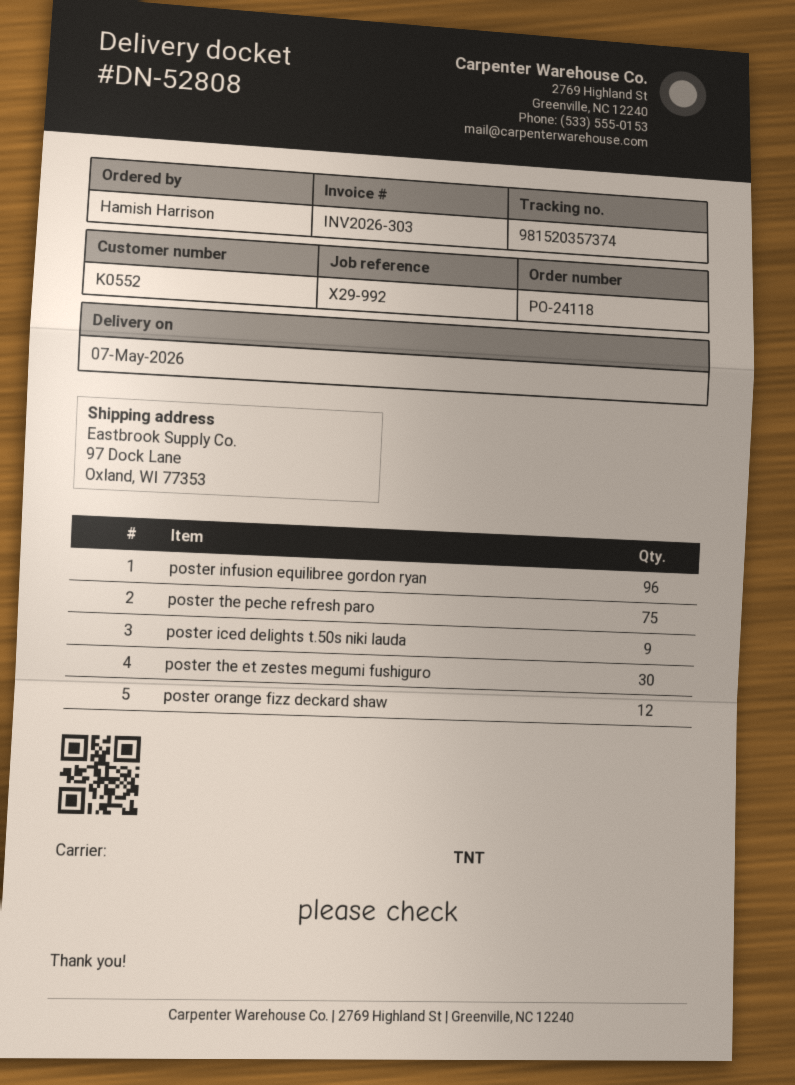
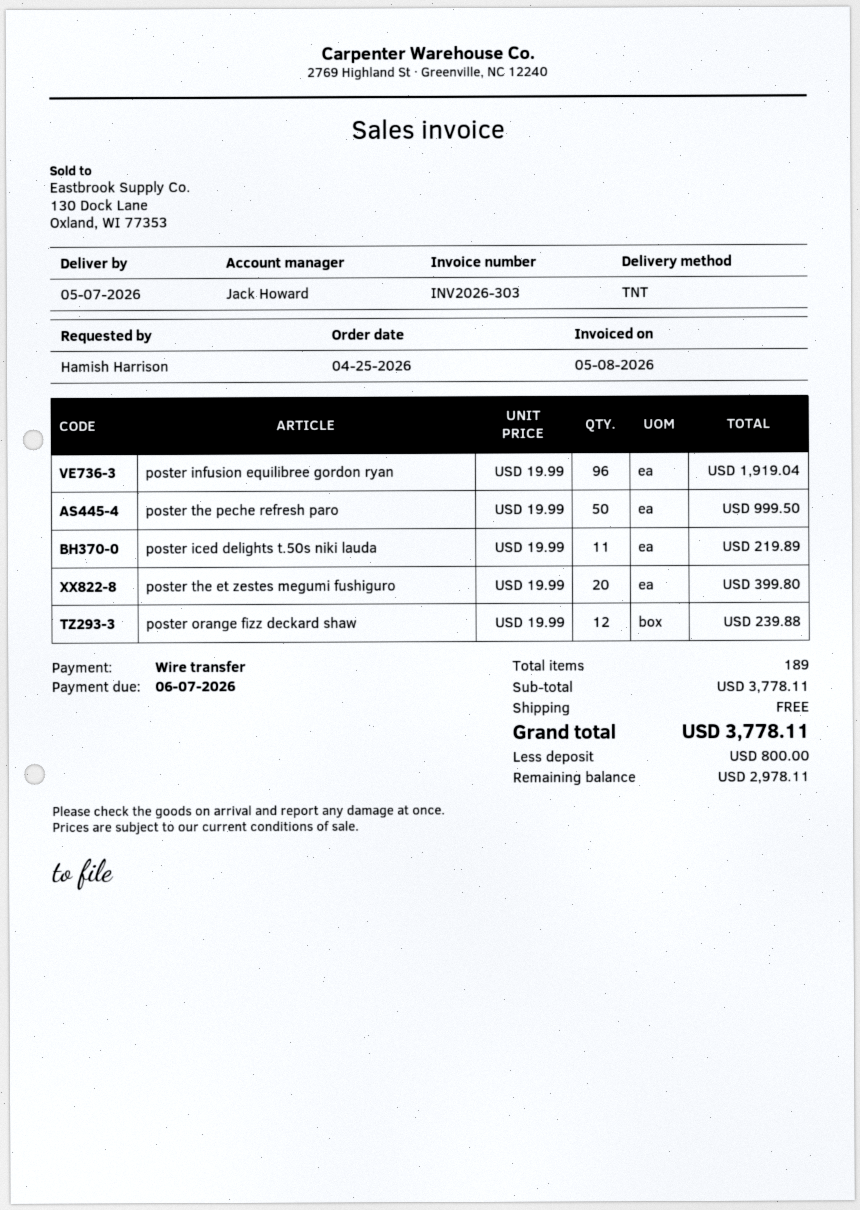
poster the peche refresh paro: 75 -> 50
poster iced delights t.50s niki lauda: 9 -> 11
poster the et zestes megumi fushiguro: 30 -> 20

